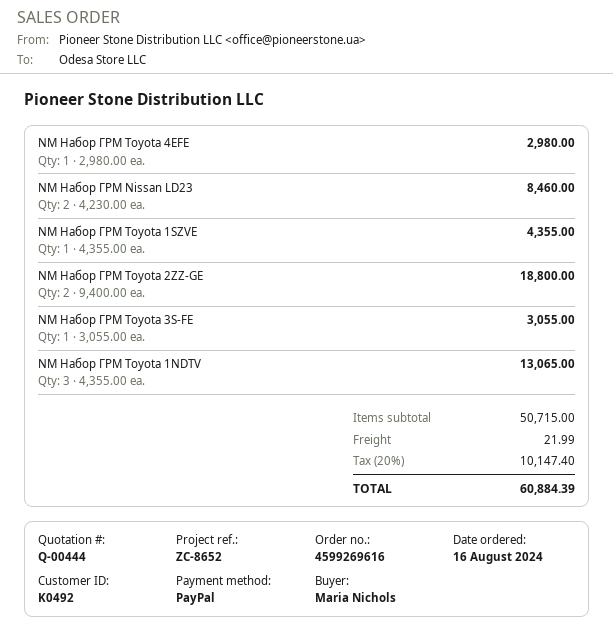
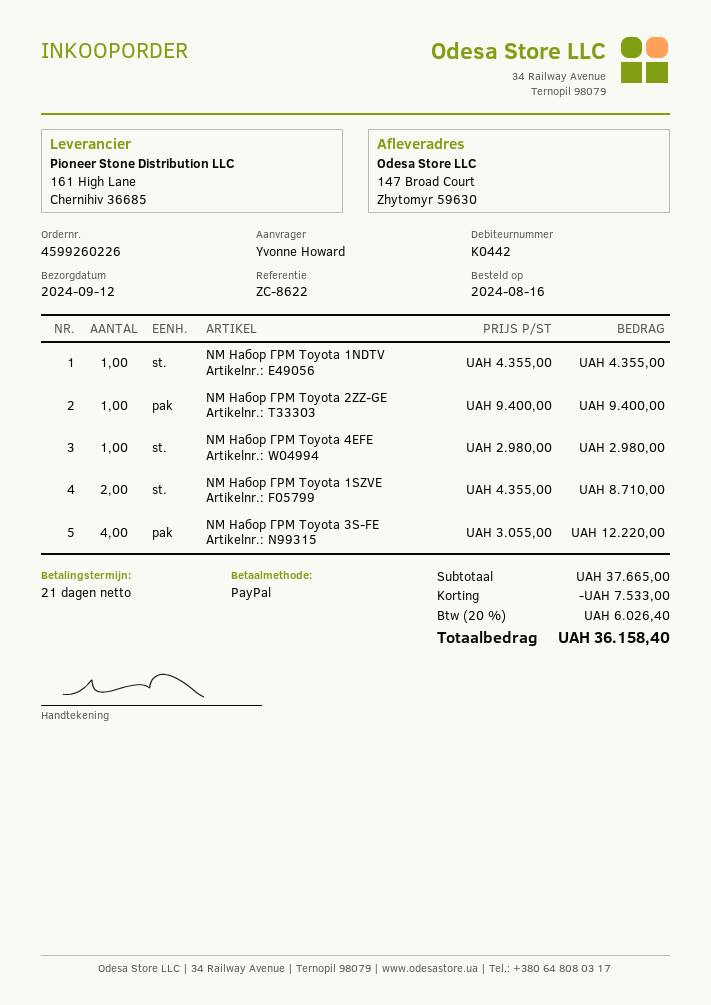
order number: 4599269616 -> 4599260226
customer number: K0492 -> K0442
reference: ZC-8652 -> ZC-8622
ordered by: Maria Nichols -> Yvonne Howard
NM Набор ГРМ Nissan LD23: 2 x 4230.00 = 8460.00 -> none
NM Набор ГРМ Toyota 1SZVE: 1 x 4355.00 = 4355.00 -> 2 x 4355.00 = 8710.00
NM Набор ГРМ Toyota 2ZZ-GE: 2 x 9400.00 = 18800.00 -> 1 x 9400.00 = 9400.00
NM Набор ГРМ Toyota 3S-FE: 1 x 3055.00 = 3055.00 -> 4 x 3055.00 = 12220.00
NM Набор ГРМ Toyota 1NDTV: 3 x 4355.00 = 13065.00 -> 1 x 4355.00 = 4355.00
subtotal: 50715.00 -> 37665.00
discount: none -> 7533.00
shipping: 21.99 -> none
tax: 20% = 10147.40 -> 20% = 6026.40
total: 60884.39 -> 36158.40

